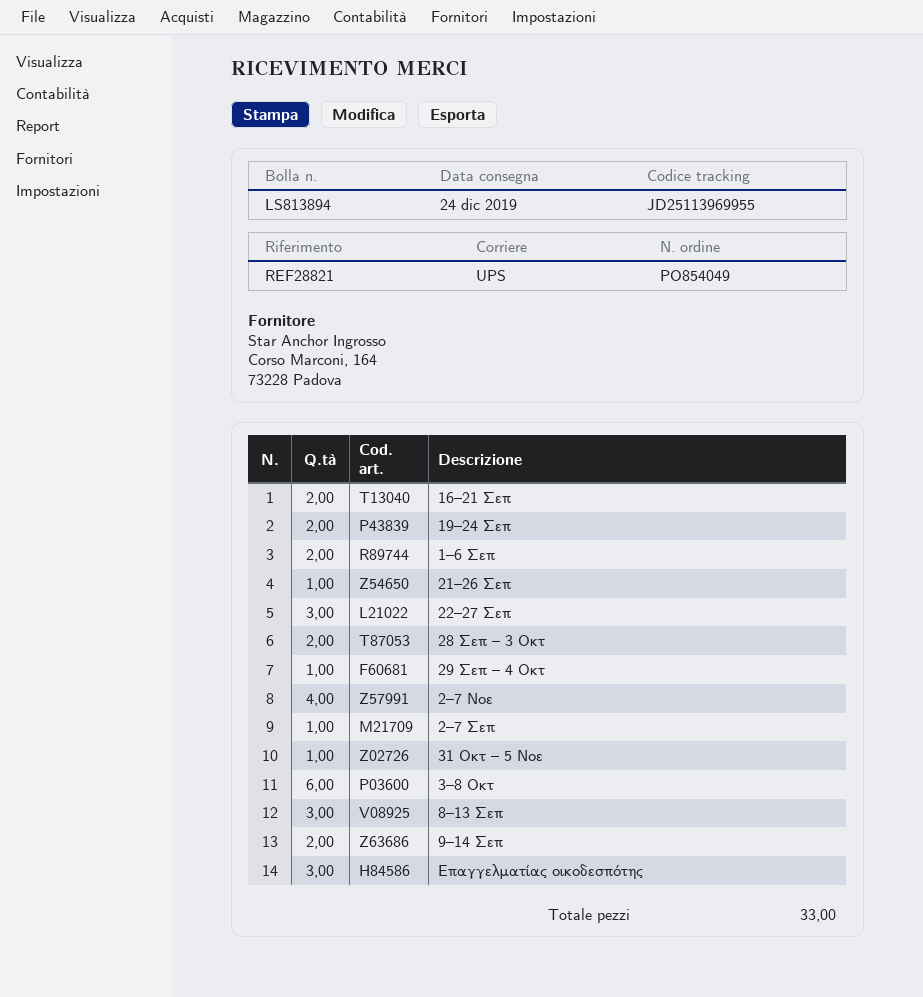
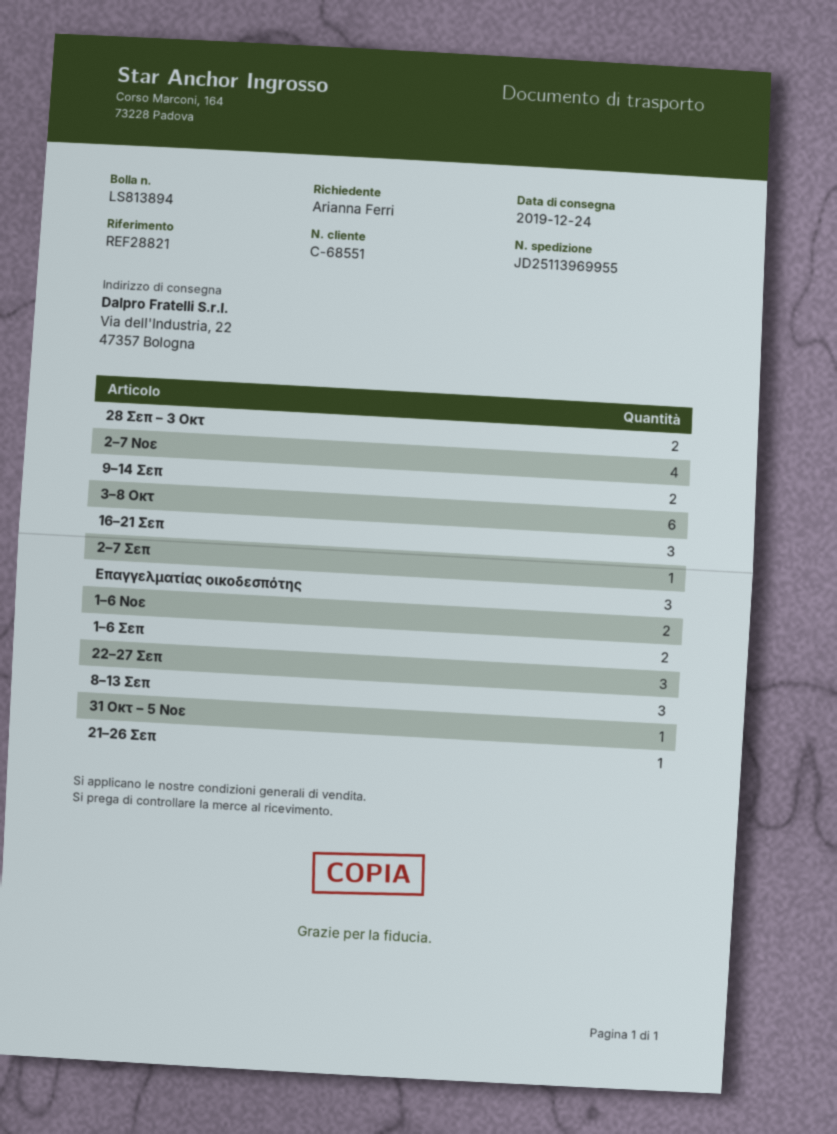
16–21 Σεπ: 2 -> 3
19–24 Σεπ: 2 -> none
29 Σεπ – 4 Οκτ: 1 -> none
1–6 Νοε: none -> 2

